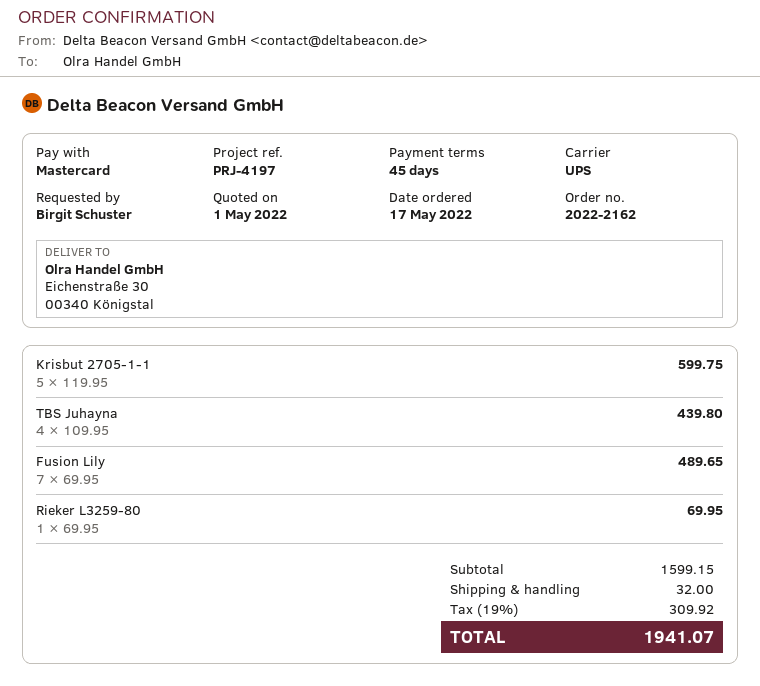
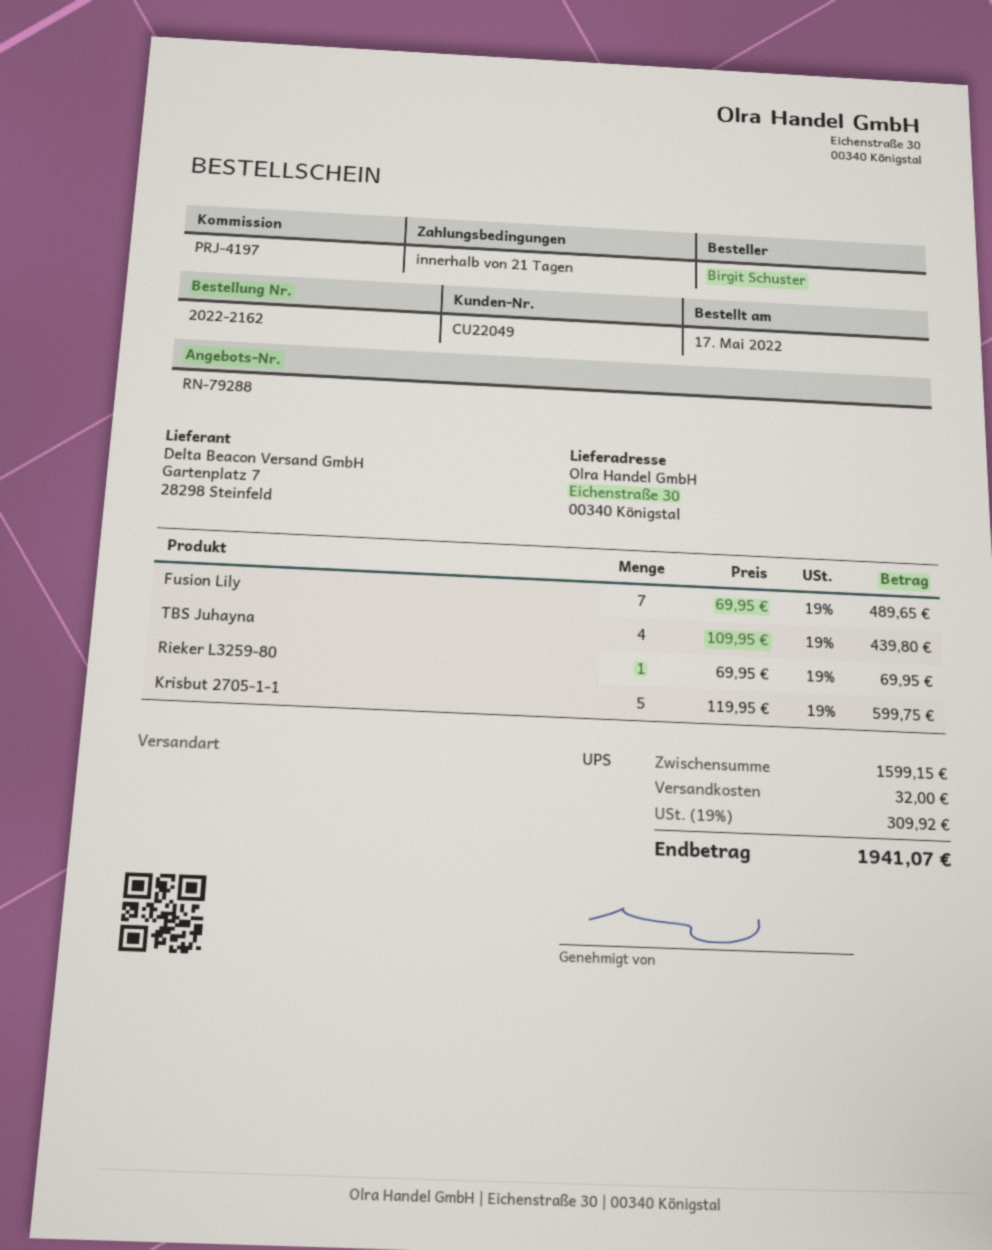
payment terms: 45 days -> 21 days

